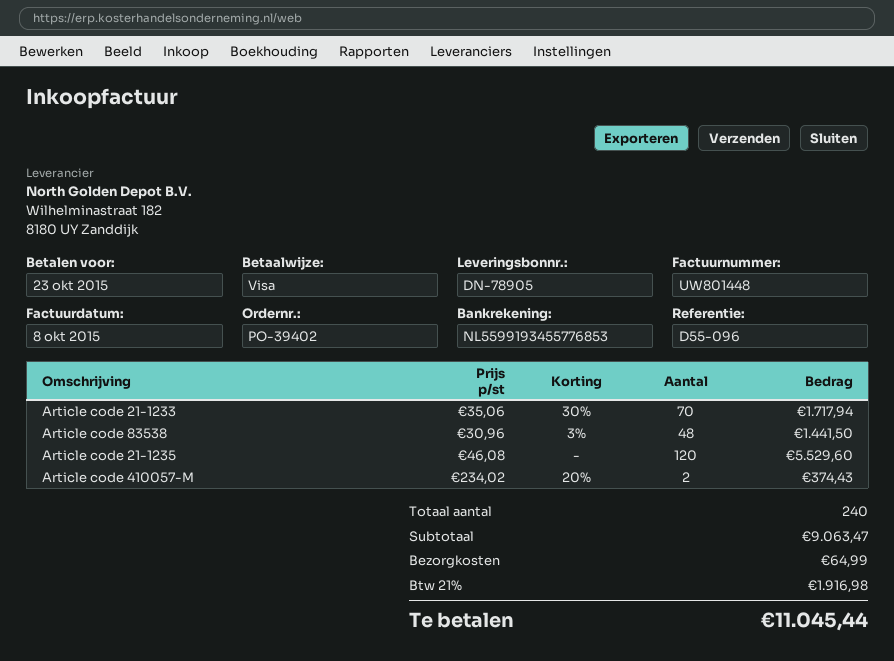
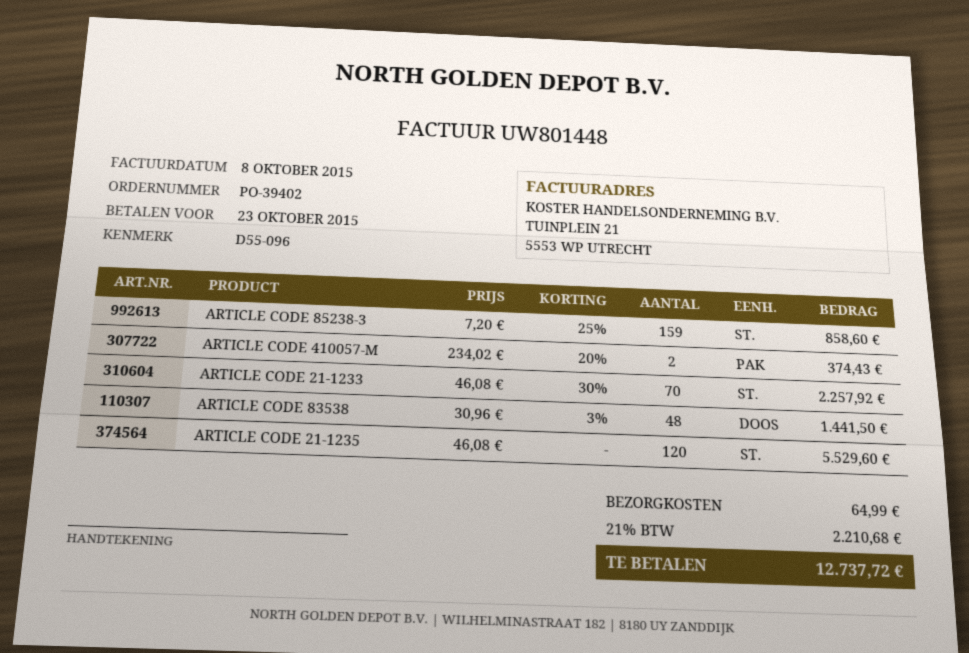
Article code 21-1233: 70 x 35.06 - 30% = 1717.94 -> 70 x 46.08 - 30% = 2257.92
ARTICLE CODE 85238-3: none -> 159 x 7.20 - 25% = 858.60
tax: 21% = 1916.98 -> 21% = 2210.68
total: 11045.44 -> 12737.72

